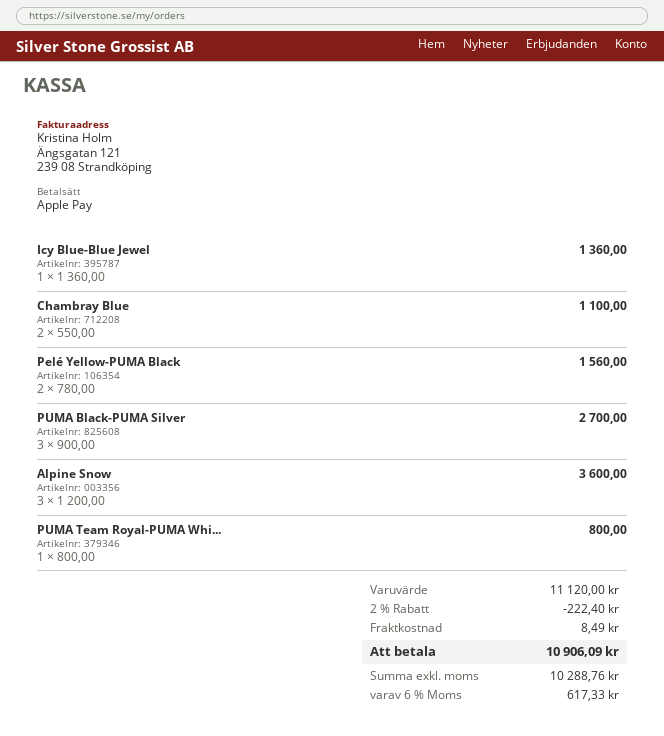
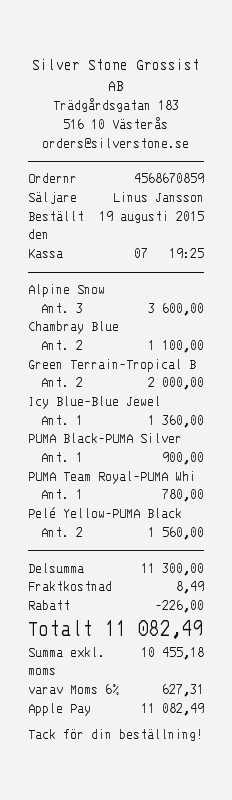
PUMA Black-PUMA Silver: 3 for 2700.00 -> 1 for 900.00
PUMA Team Royal-PUMA Whi...: 1 for 800.00 -> 1 for 780.00
Green Terrain-Tropical B: none -> 2 for 2000.00
subtotal: 11120.00 -> 11300.00
discount: 222.40 -> 226.00
net: 10288.76 -> 10455.18
tax: 6% = 617.33 -> 6% = 627.31
total: 10906.09 -> 11082.49

